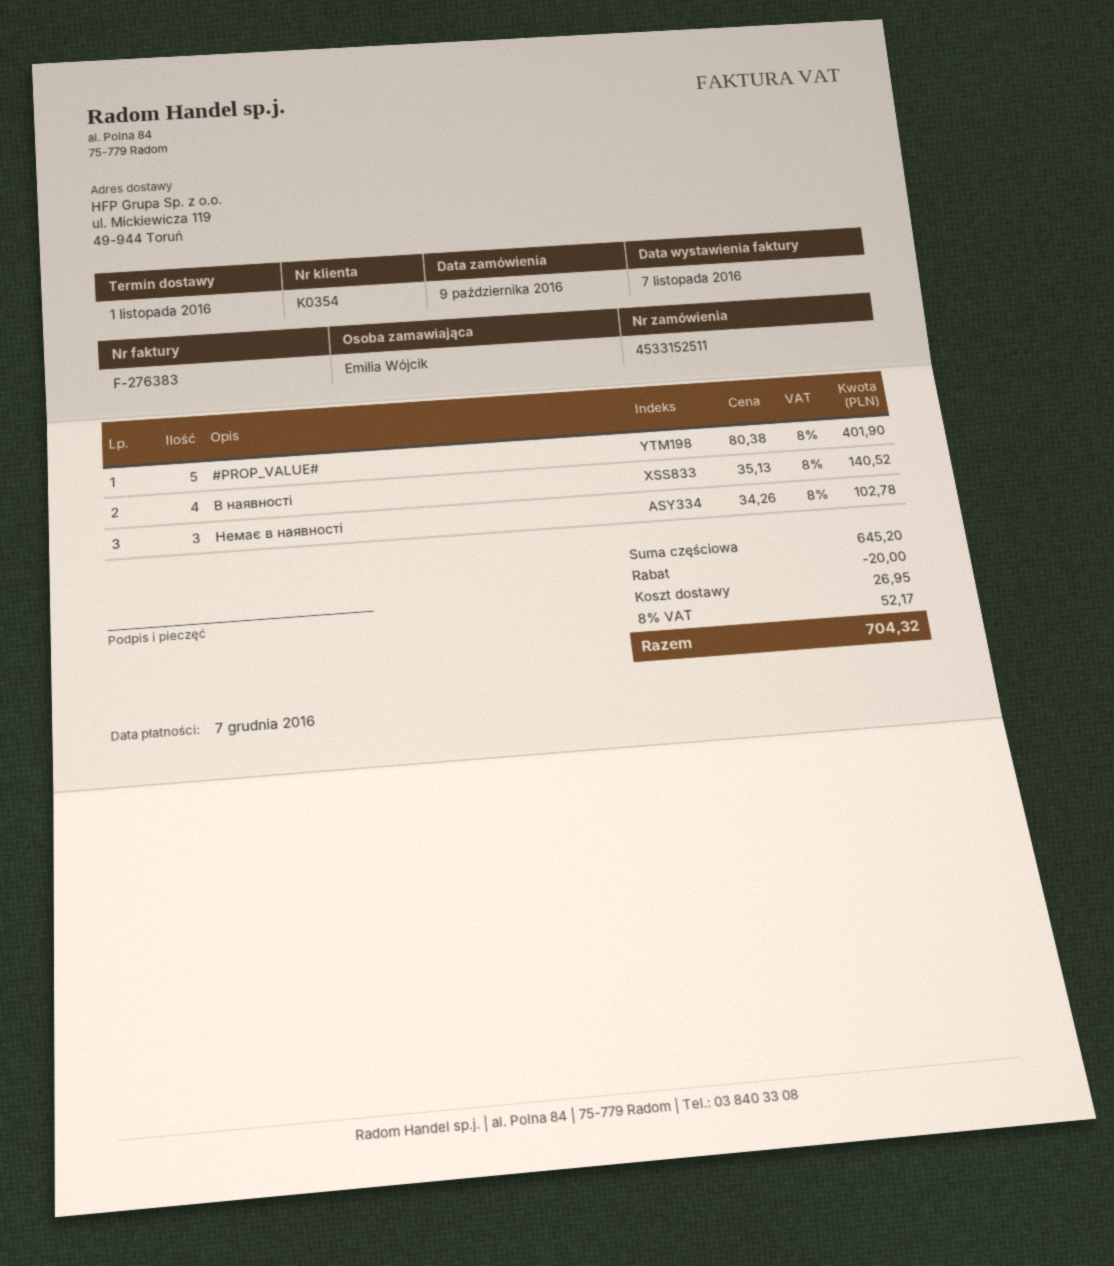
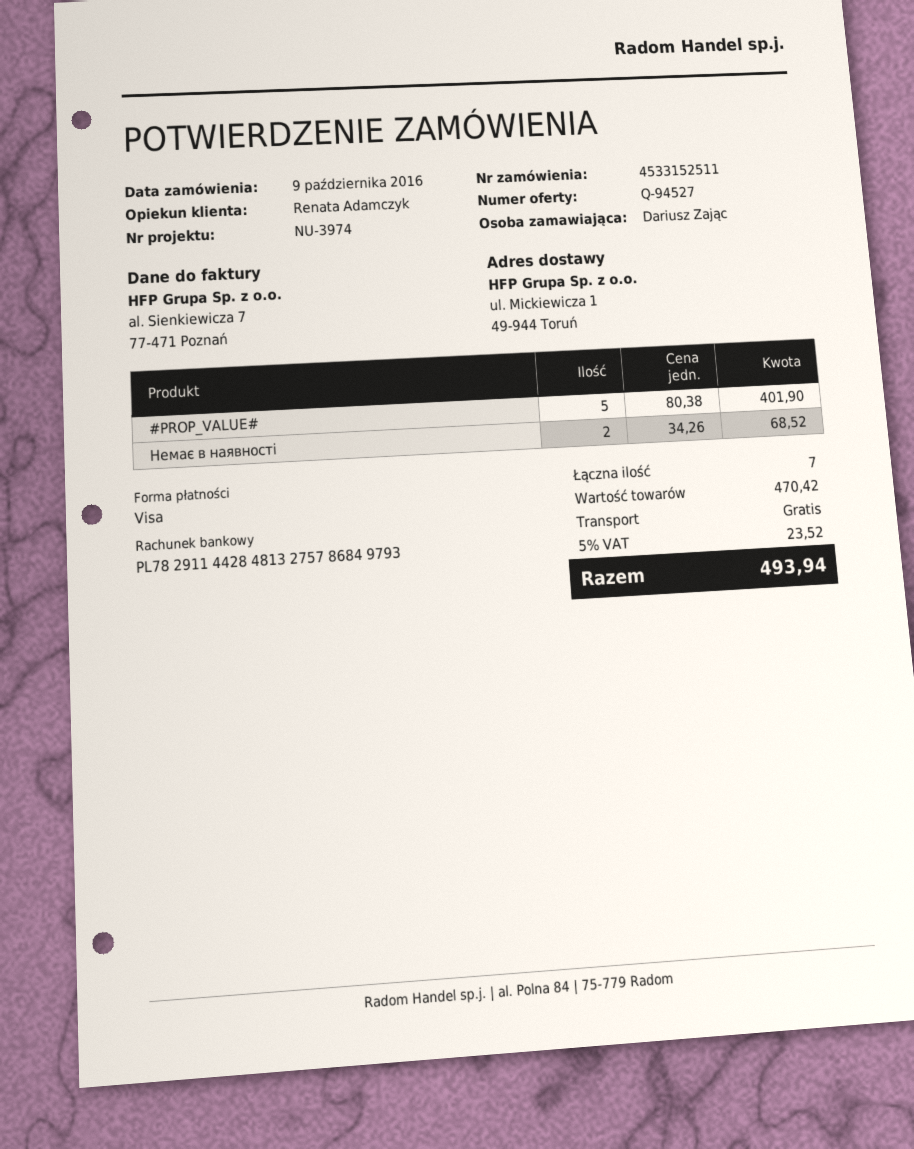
ordered by: Emilia Wójcik -> Dariusz Zając
ship to: ul. Mickiewicza 119, 49-944 Toruń -> ul. Mickiewicza 1, 49-944 Toruń
В наявності: 4 x 35.13 = 140.52 -> none
Немає в наявності: 3 x 34.26 = 102.78 -> 2 x 34.26 = 68.52
subtotal: 645.20 -> 470.42
discount: 20.00 -> none
shipping: 26.95 -> 0.00
tax: 8% = 52.17 -> 5% = 23.52
total: 704.32 -> 493.94

